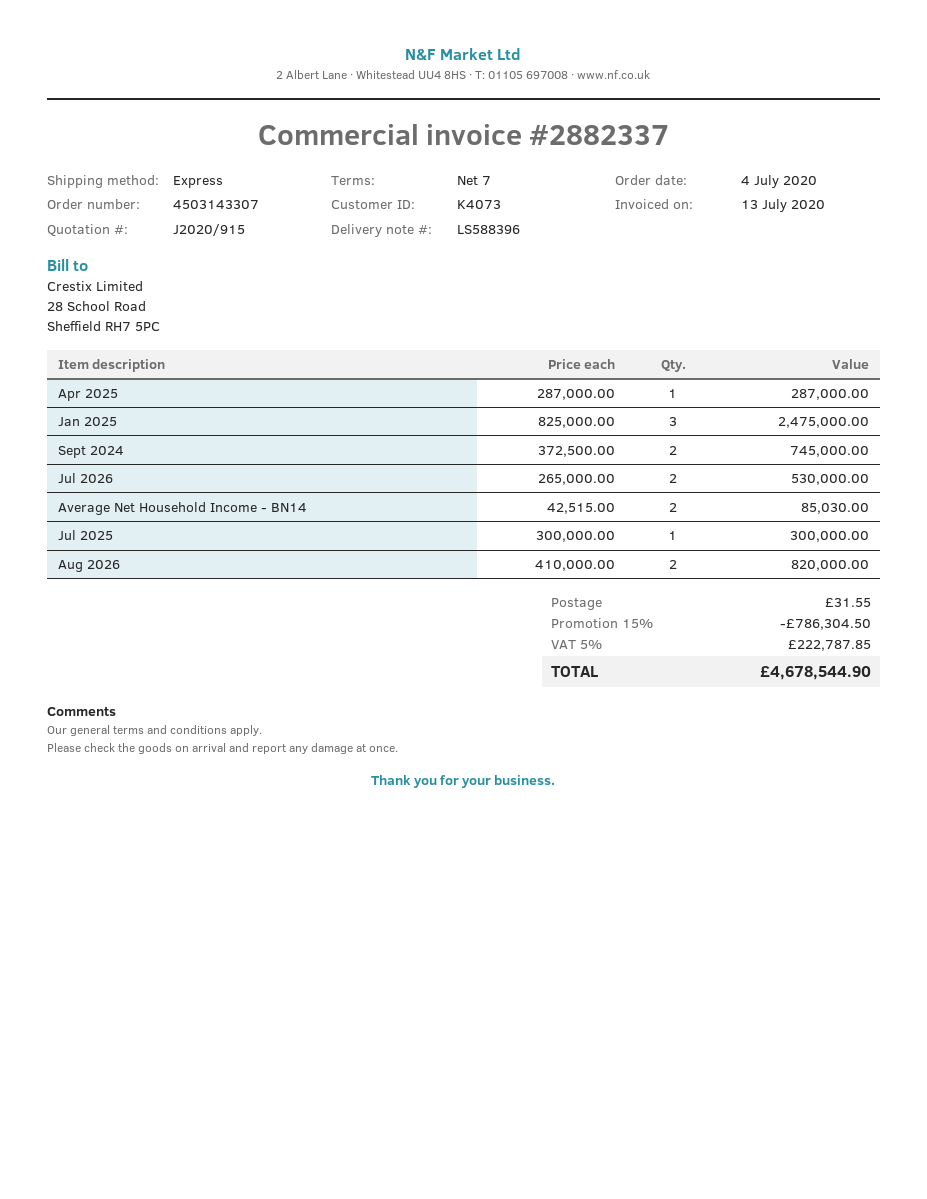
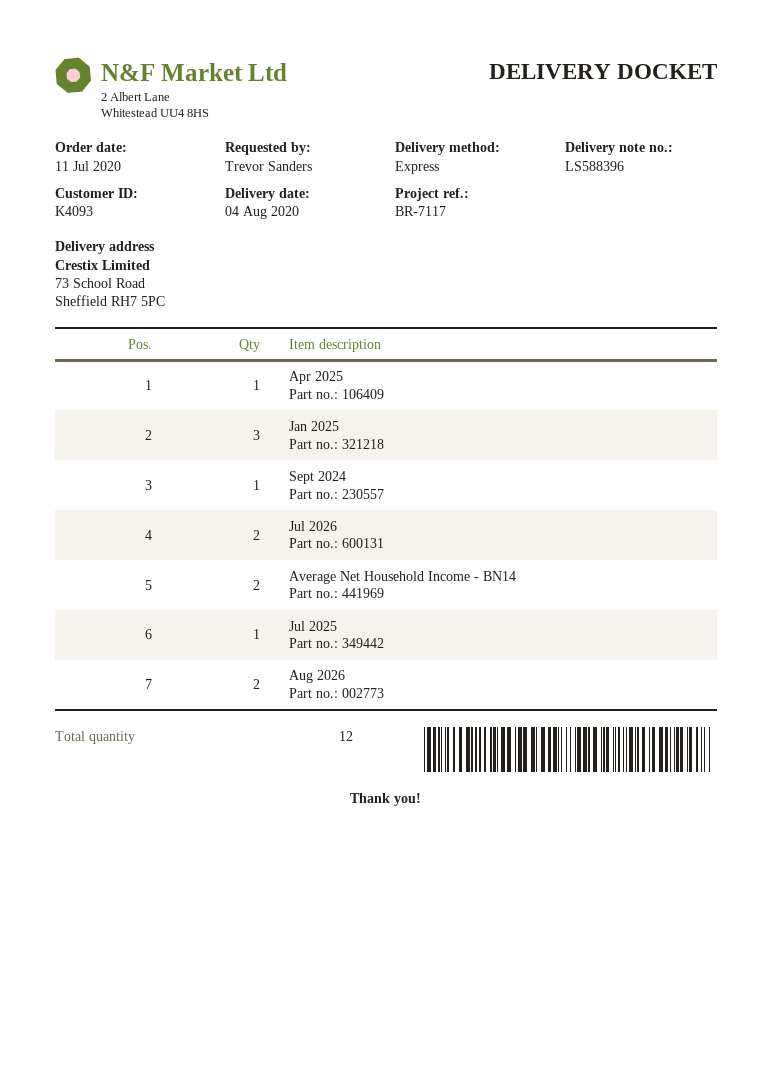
order date: 2020-07-04 -> 2020-07-11
customer number: K4073 -> K4093
Sept 2024: 2 -> 1

